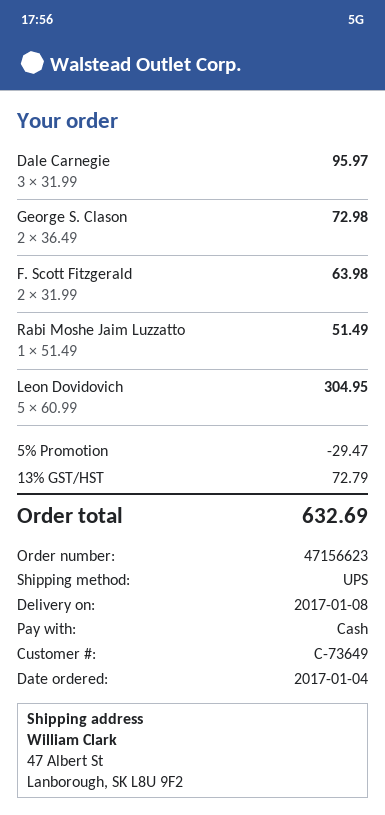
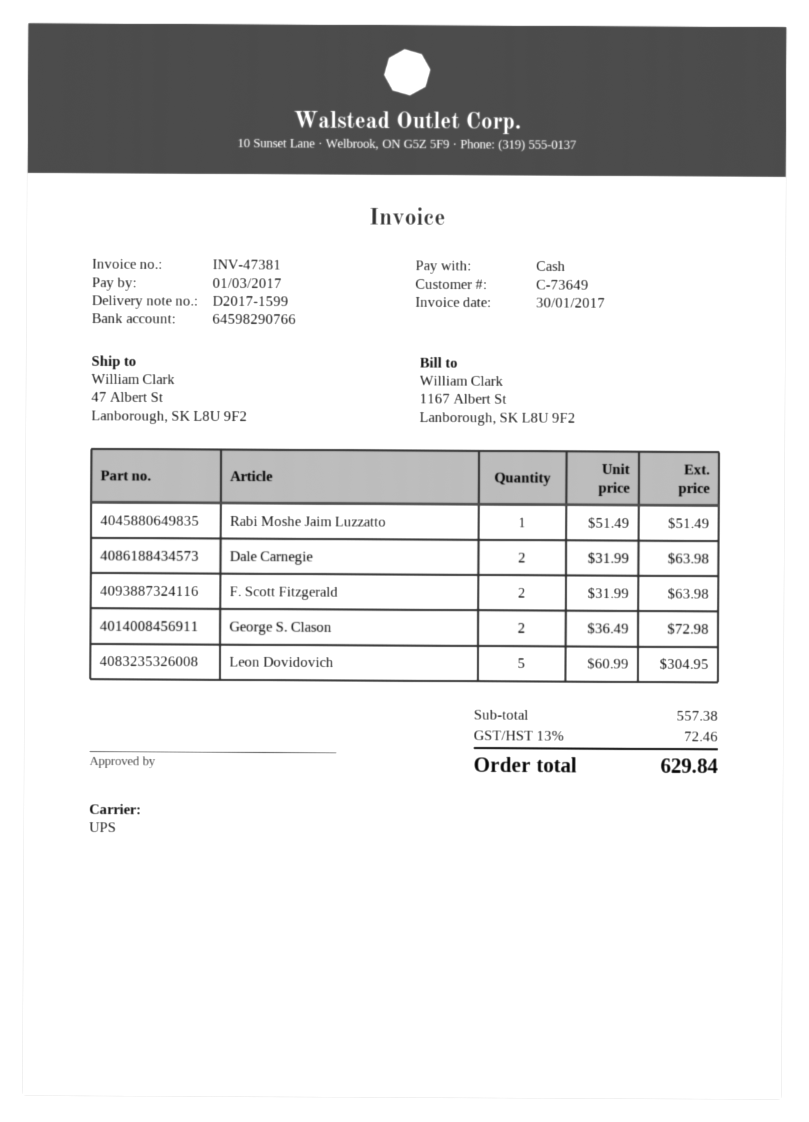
Dale Carnegie: 3 x 31.99 = 95.97 -> 2 x 31.99 = 63.98
discount: 5% = 29.47 -> none
tax: 13% = 72.79 -> 13% = 72.46
total: 632.69 -> 629.84

